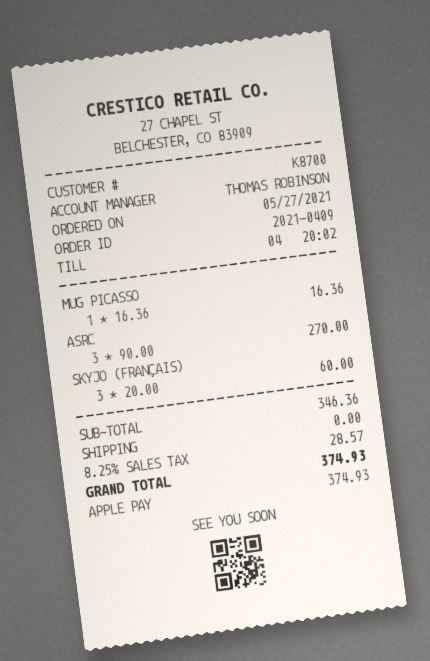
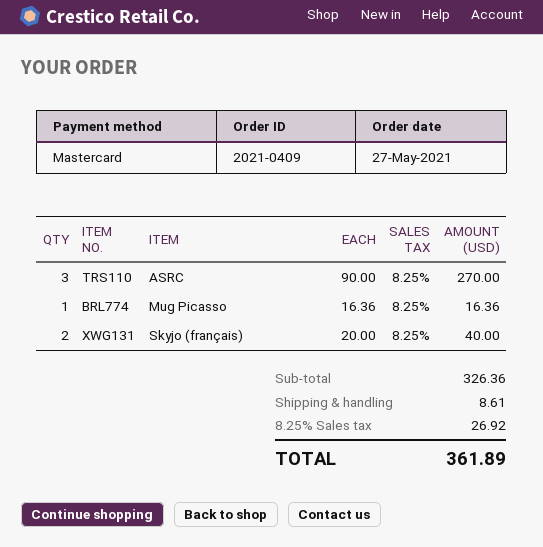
payment method: Apple Pay -> Mastercard
SKYJO (FRANÇAIS): 3 x 20.00 = 60.00 -> 2 x 20.00 = 40.00
subtotal: 346.36 -> 326.36
shipping: 0.00 -> 8.61
tax: 8.25% = 28.57 -> 8.25% = 26.92
total: 374.93 -> 361.89

